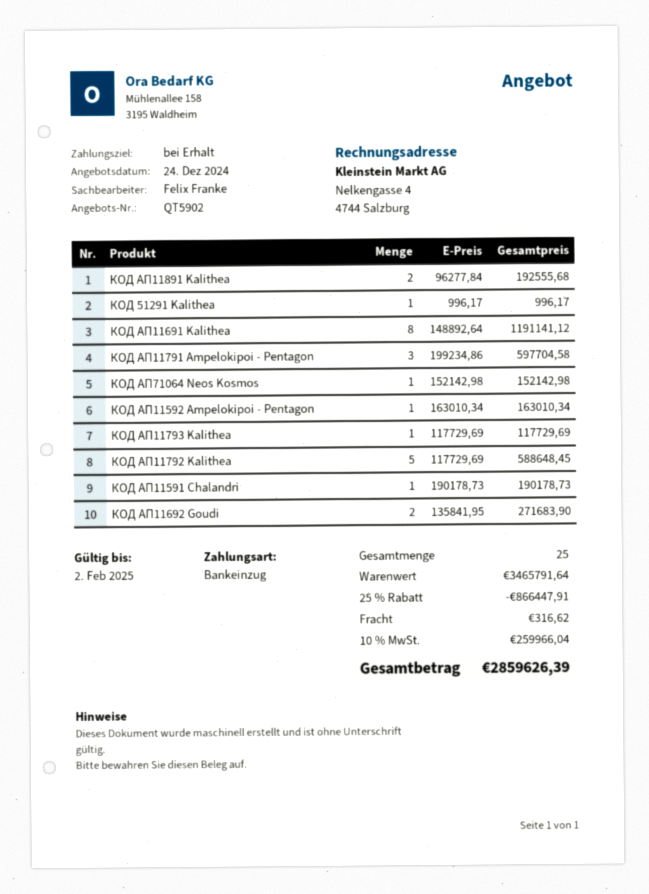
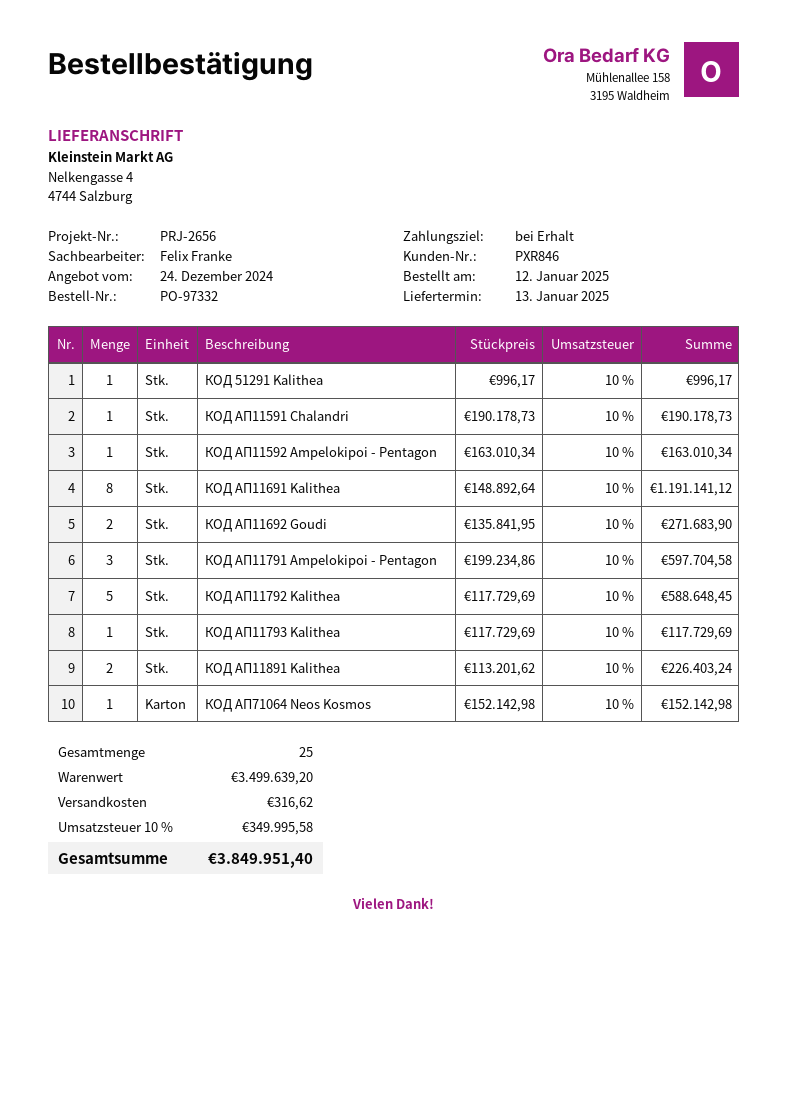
КОД ΑΠ11891 Kalithea: 2 x 96277.84 = 192555.68 -> 2 x 113201.62 = 226403.24
subtotal: 3465791.64 -> 3499639.20
discount: 25% = 866447.91 -> none
tax: 10% = 259966.04 -> 10% = 349995.58
total: 2859626.39 -> 3849951.40

